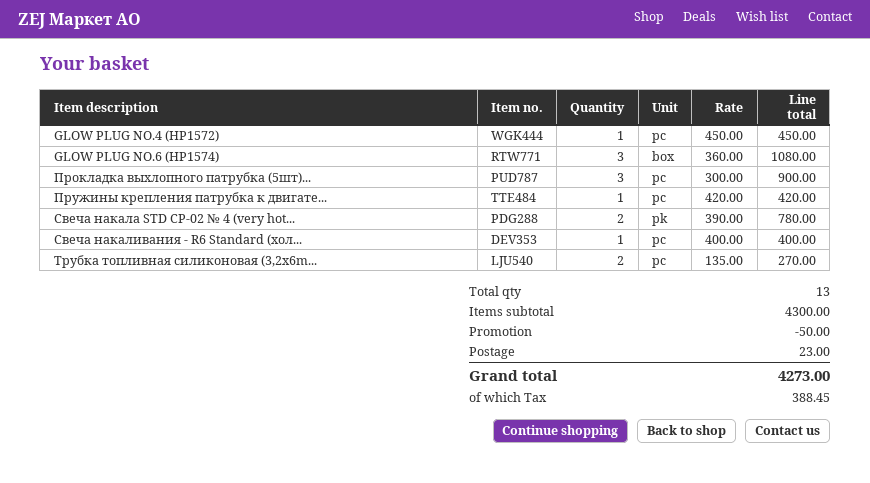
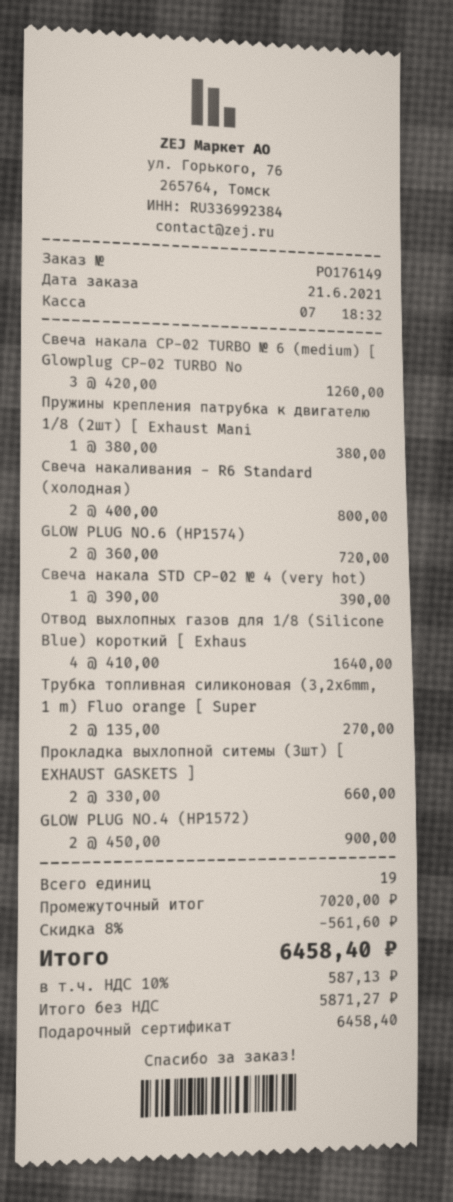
GLOW PLUG NO.4 (HP1572): 1 x 450.00 = 450.00 -> 2 x 450.00 = 900.00
GLOW PLUG NO.6 (HP1574): 3 x 360.00 = 1080.00 -> 2 x 360.00 = 720.00
Прокладка выхлопного патрубка (5шт)...: 3 x 300.00 = 900.00 -> none
Пружины крепления патрубка к двигате...: 1 x 420.00 = 420.00 -> 1 x 380.00 = 380.00
Свеча накала STD CP-02 № 4 (very hot...: 2 x 390.00 = 780.00 -> 1 x 390.00 = 390.00
Свеча накаливания - R6 Standard (хол...: 1 x 400.00 = 400.00 -> 2 x 400.00 = 800.00
Свеча накала CP-02 TURBO № 6 (medium) [ Glowplug CP-02 TURBO No: none -> 3 x 420.00 = 1260.00
Отвод выхлопных газов для 1/8 (Silicone Blue) короткий [ Exhaus: none -> 4 x 410.00 = 1640.00
Прокладка выхлопной ситемы (3шт) [ EXHAUST GASKETS ]: none -> 2 x 330.00 = 660.00
total quantity: 13 -> 19
subtotal: 4300.00 -> 7020.00
discount: 50.00 -> 561.60
shipping: 23.00 -> none
tax: 388.45 -> 587.13
total: 4273.00 -> 6458.40

